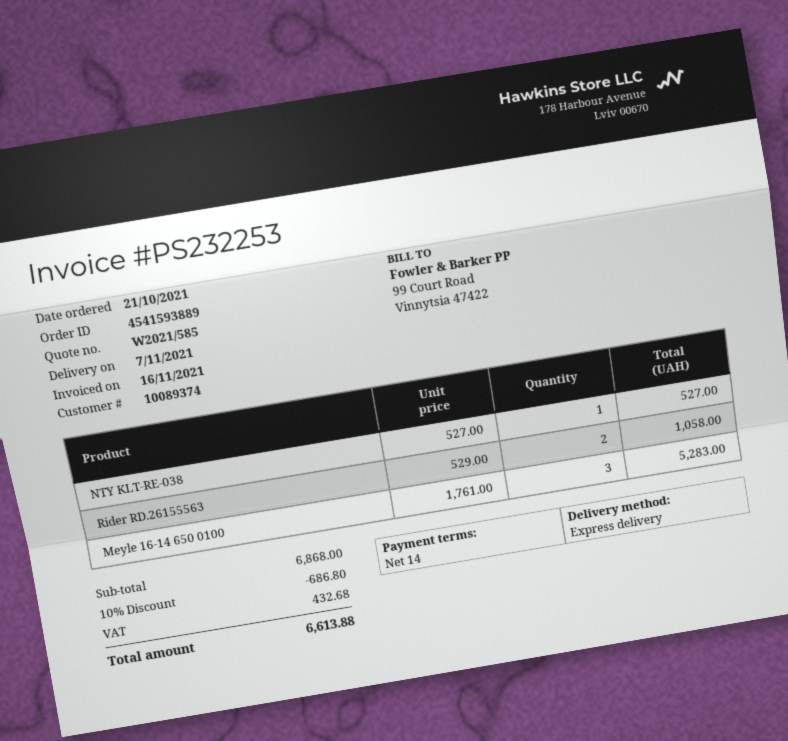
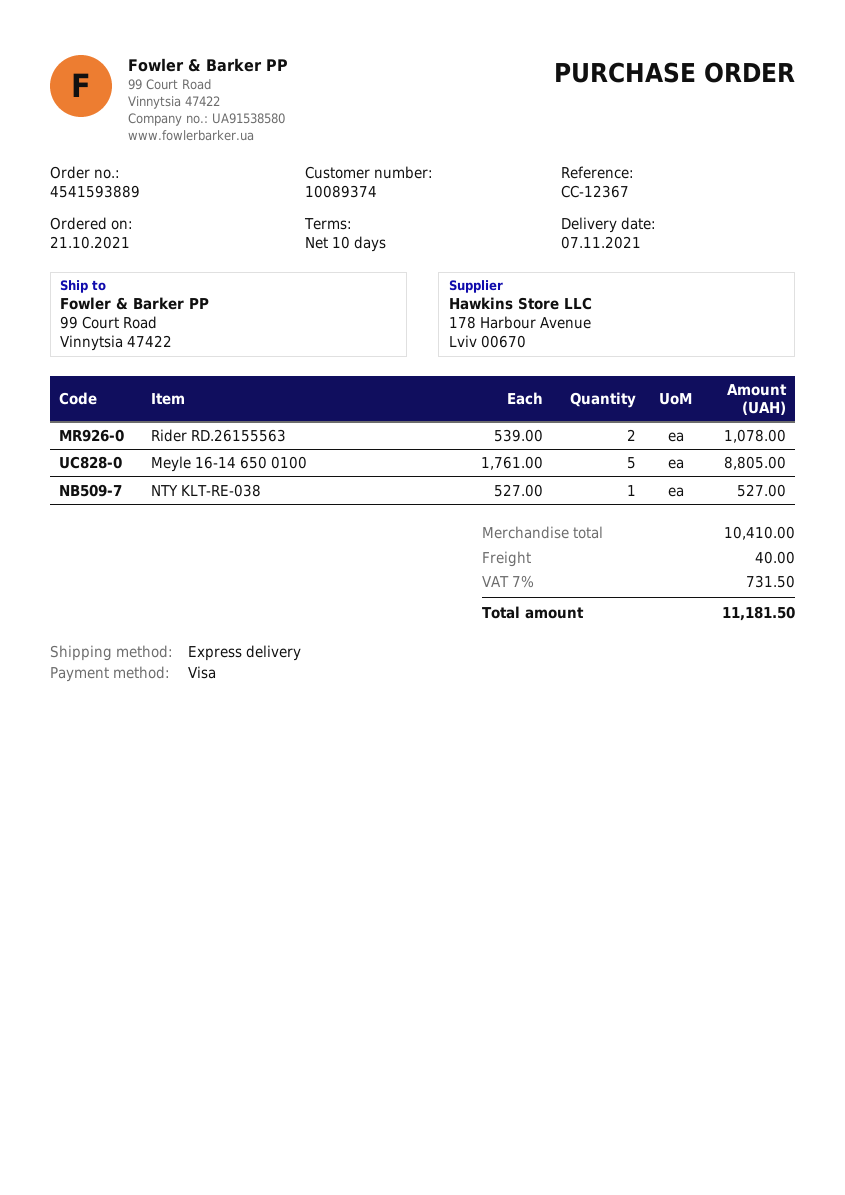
payment terms: 14 days -> 10 days
Rider RD.26155563: 2 x 529.00 = 1058.00 -> 2 x 539.00 = 1078.00
Meyle 16-14 650 0100: 3 x 1761.00 = 5283.00 -> 5 x 1761.00 = 8805.00
subtotal: 6868.00 -> 10410.00
discount: 10% = 686.80 -> none
shipping: none -> 40.00
tax: 432.68 -> 731.50
total: 6613.88 -> 11181.50

